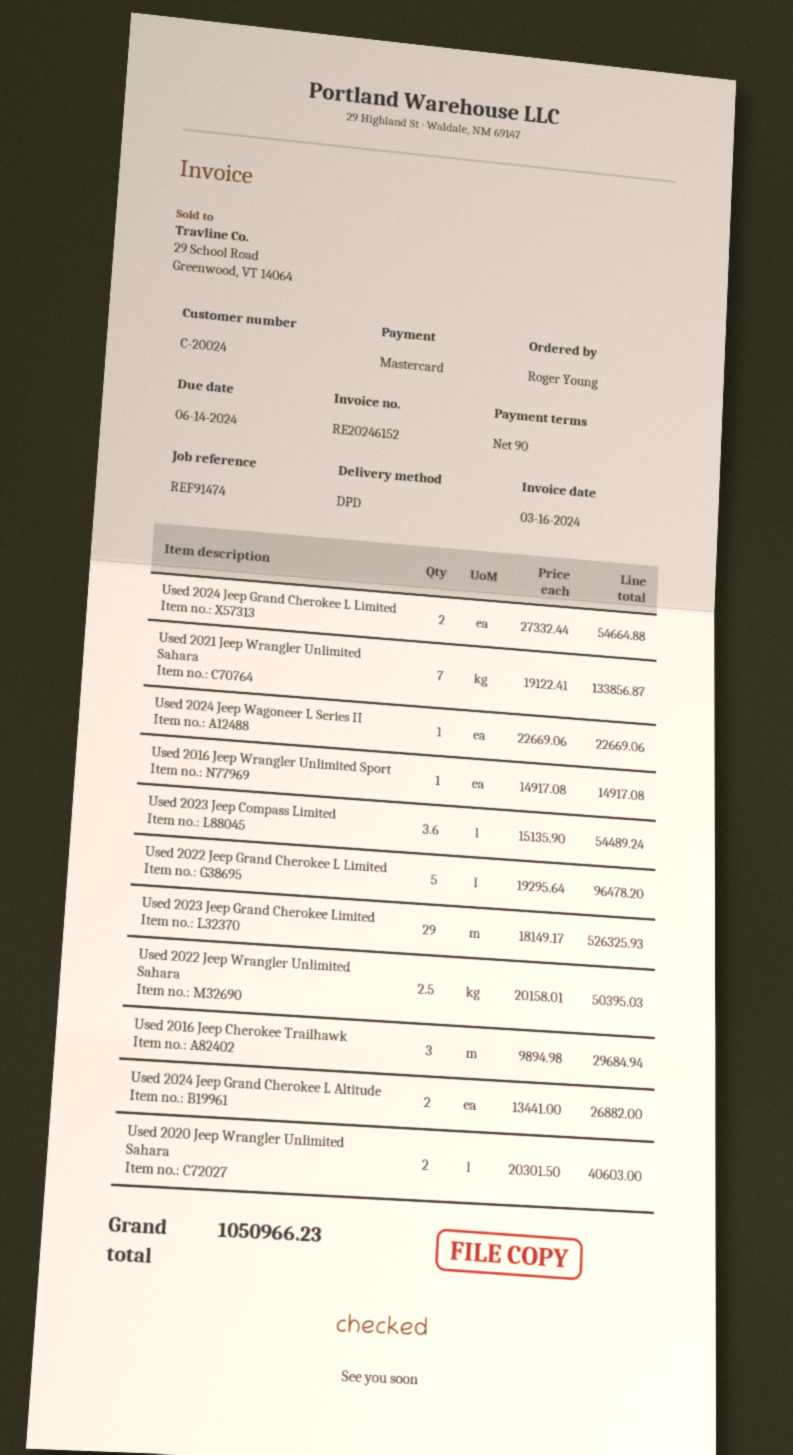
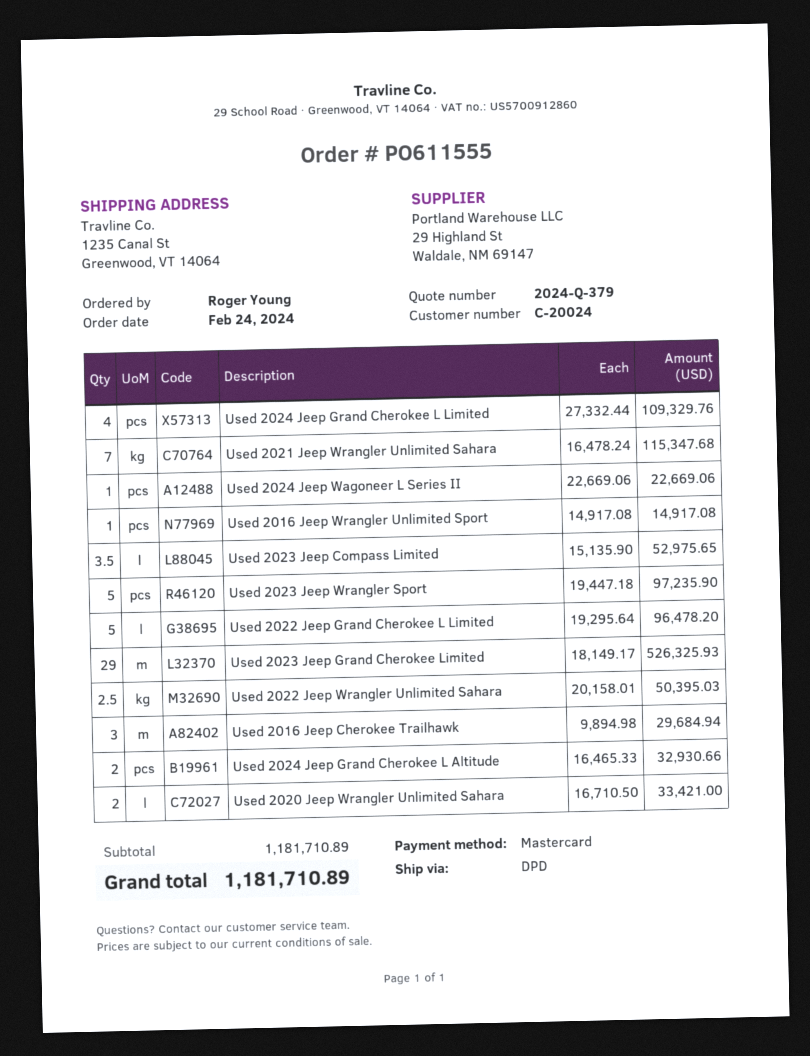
Used 2024 Jeep Grand Cherokee L Limited: 2 x 27332.44 = 54664.88 -> 4 x 27332.44 = 109329.76
Used 2021 Jeep Wrangler Unlimited Sahara: 7 x 19122.41 = 133856.87 -> 7 x 16478.24 = 115347.68
Used 2023 Jeep Compass Limited: 3.6 x 15135.90 = 54489.24 -> 3.5 x 15135.90 = 52975.65
Used 2024 Jeep Grand Cherokee L Altitude: 2 x 13441.00 = 26882.00 -> 2 x 16465.33 = 32930.66
Used 2020 Jeep Wrangler Unlimited Sahara: 2 x 20301.50 = 40603.00 -> 2 x 16710.50 = 33421.00
Used 2023 Jeep Wrangler Sport: none -> 5 x 19447.18 = 97235.90
total: 1050966.23 -> 1181710.89

